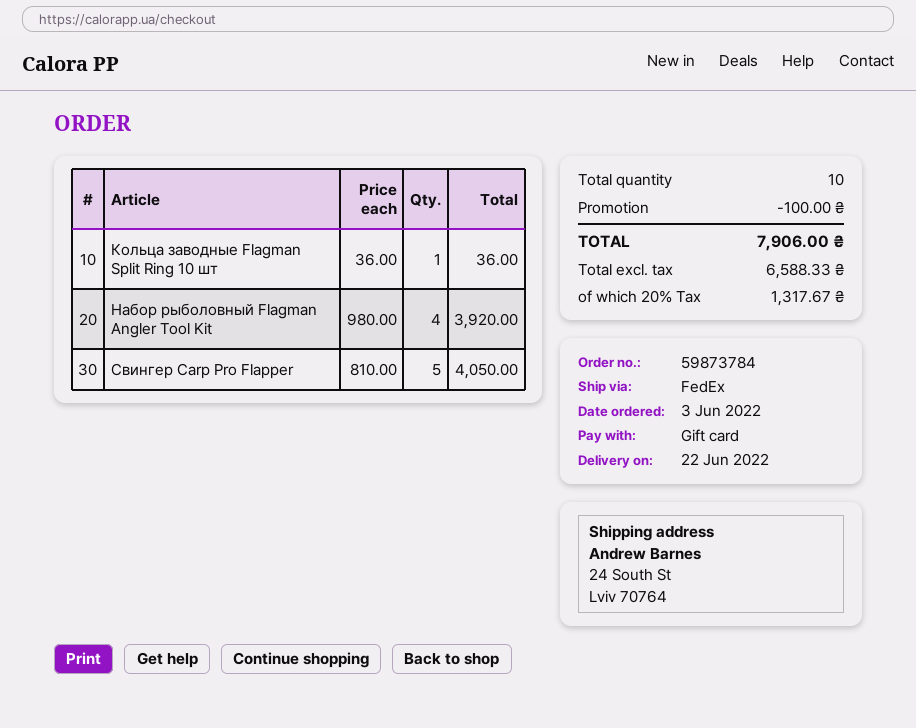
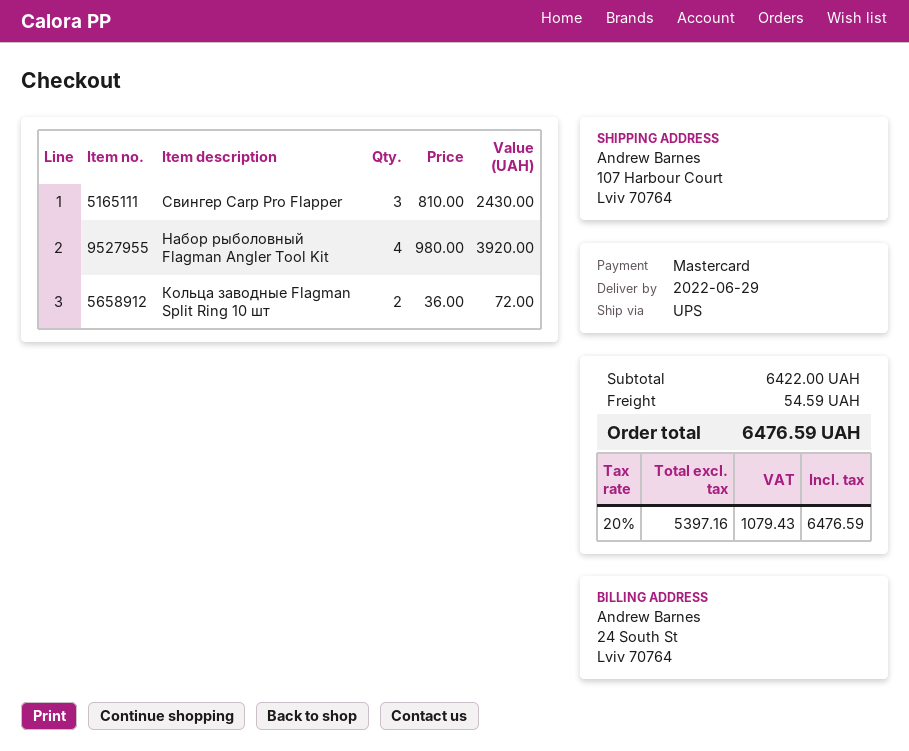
delivery date: 2022-06-22 -> 2022-06-29
payment method: gift card -> Mastercard
shipping method: FedEx -> UPS
ship to: 24 South St, Lviv 70764 -> 107 Harbour Court, Lviv 70764
Кольца заводные Flagman Split Ring 10 шт: 1 x 36.00 = 36.00 -> 2 x 36.00 = 72.00
Свингер Carp Pro Flapper: 5 x 810.00 = 4050.00 -> 3 x 810.00 = 2430.00
discount: 100.00 -> none
shipping: none -> 54.59
net: 6588.33 -> 5397.16
tax: 20% = 1317.67 -> 20% = 1079.43
total: 7906.00 -> 6476.59

